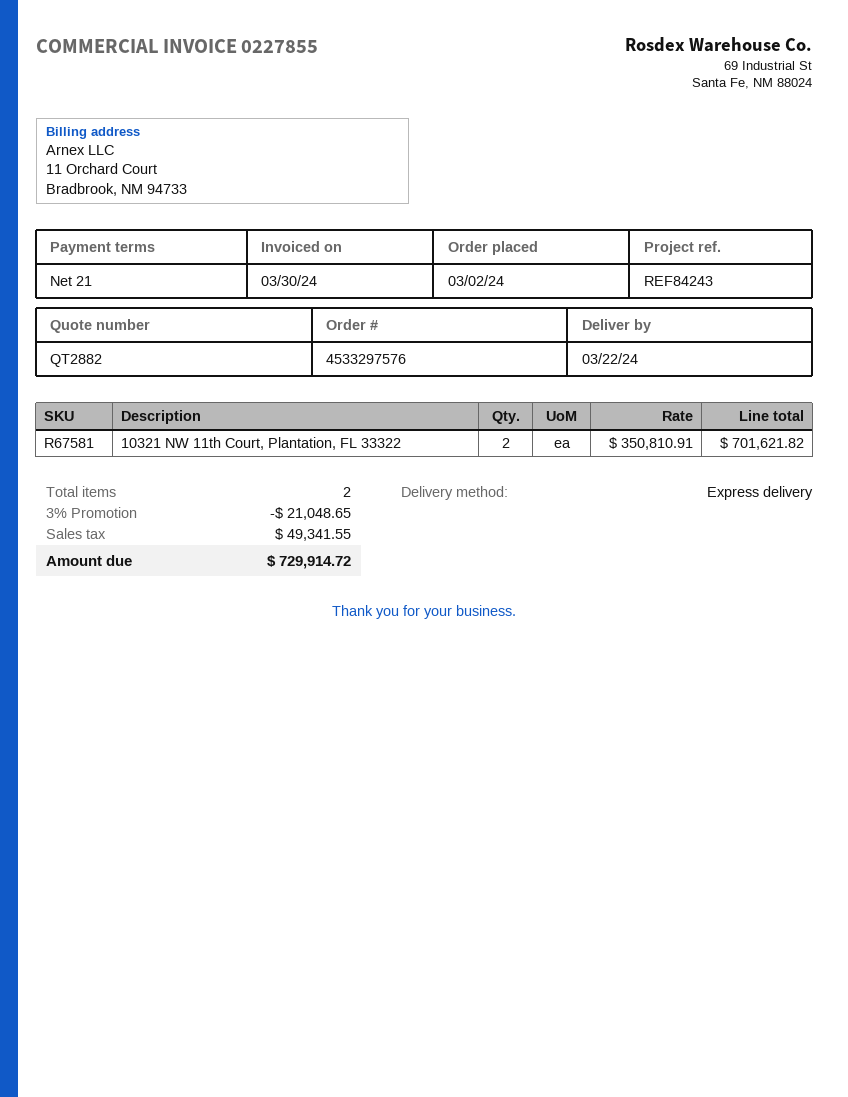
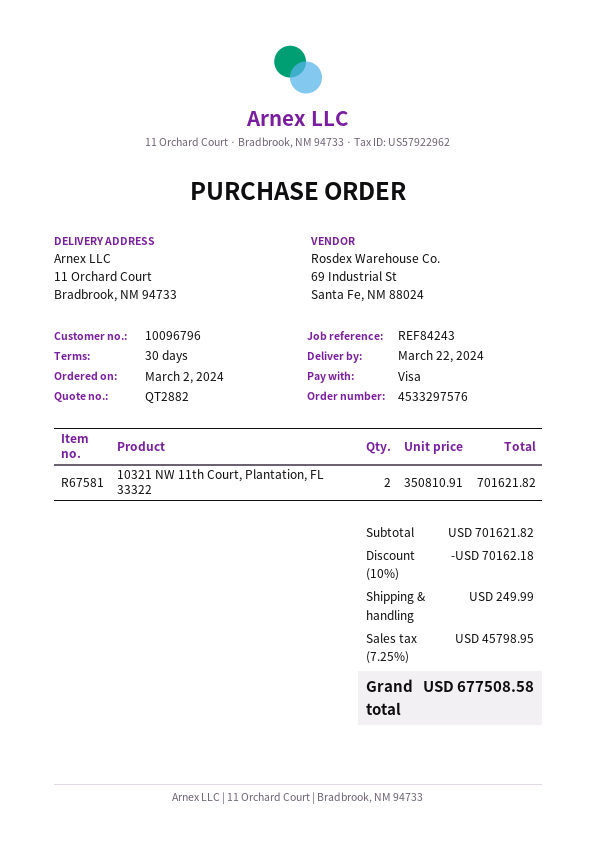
payment terms: 21 days -> 30 days
discount: 3% = 21048.65 -> 10% = 70162.18
shipping: none -> 249.99
tax: 49341.55 -> 45798.95
total: 729914.72 -> 677508.58

